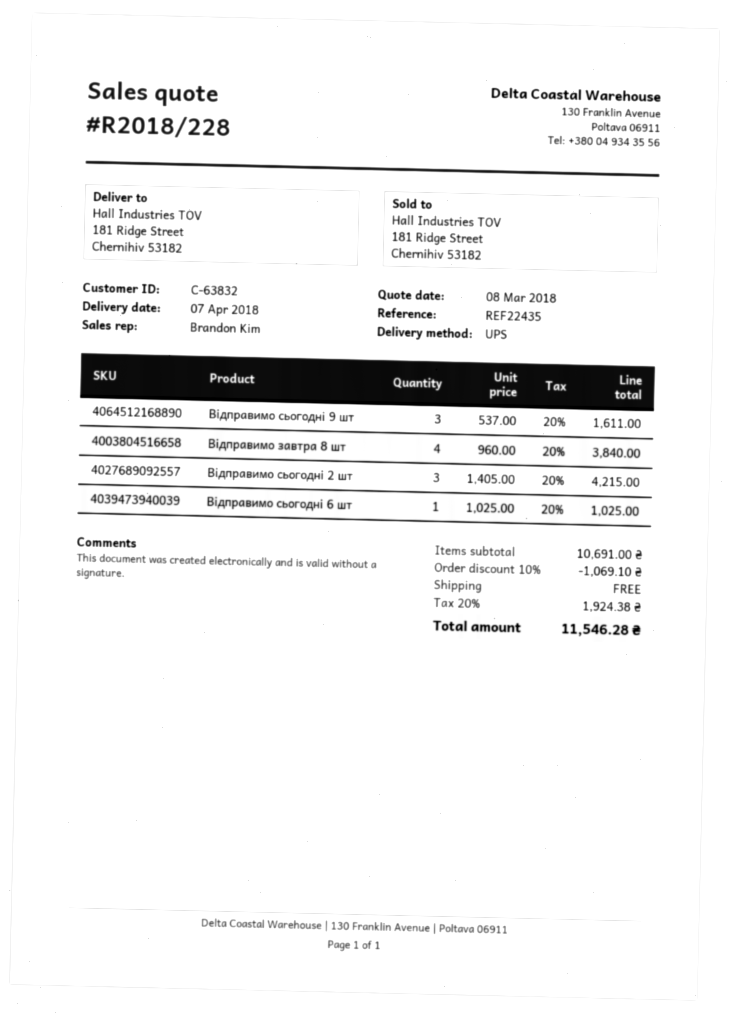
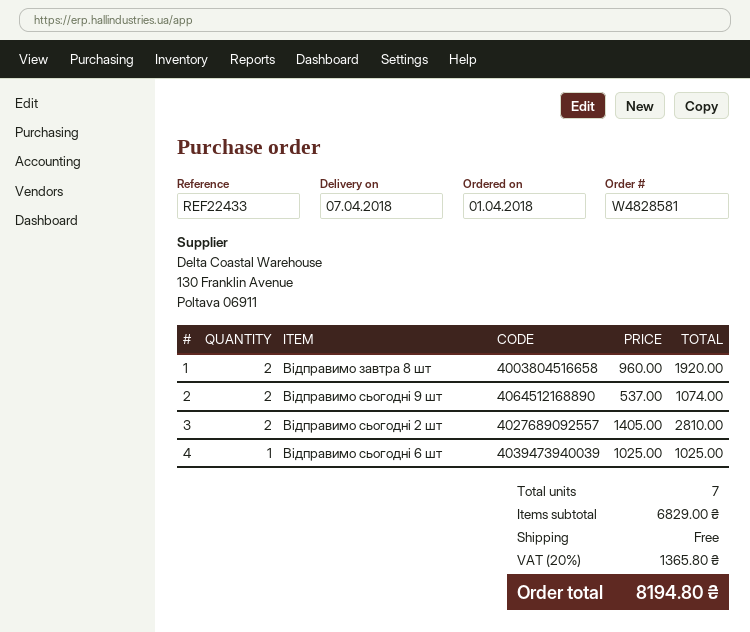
reference: REF22435 -> REF22433
Відправимо сьогодні 9 шт: 3 x 537.00 = 1611.00 -> 2 x 537.00 = 1074.00
Відправимо завтра 8 шт: 4 x 960.00 = 3840.00 -> 2 x 960.00 = 1920.00
Відправимо сьогодні 2 шт: 3 x 1405.00 = 4215.00 -> 2 x 1405.00 = 2810.00
subtotal: 10691.00 -> 6829.00
discount: 10% = 1069.10 -> none
tax: 20% = 1924.38 -> 20% = 1365.80
total: 11546.28 -> 8194.80

